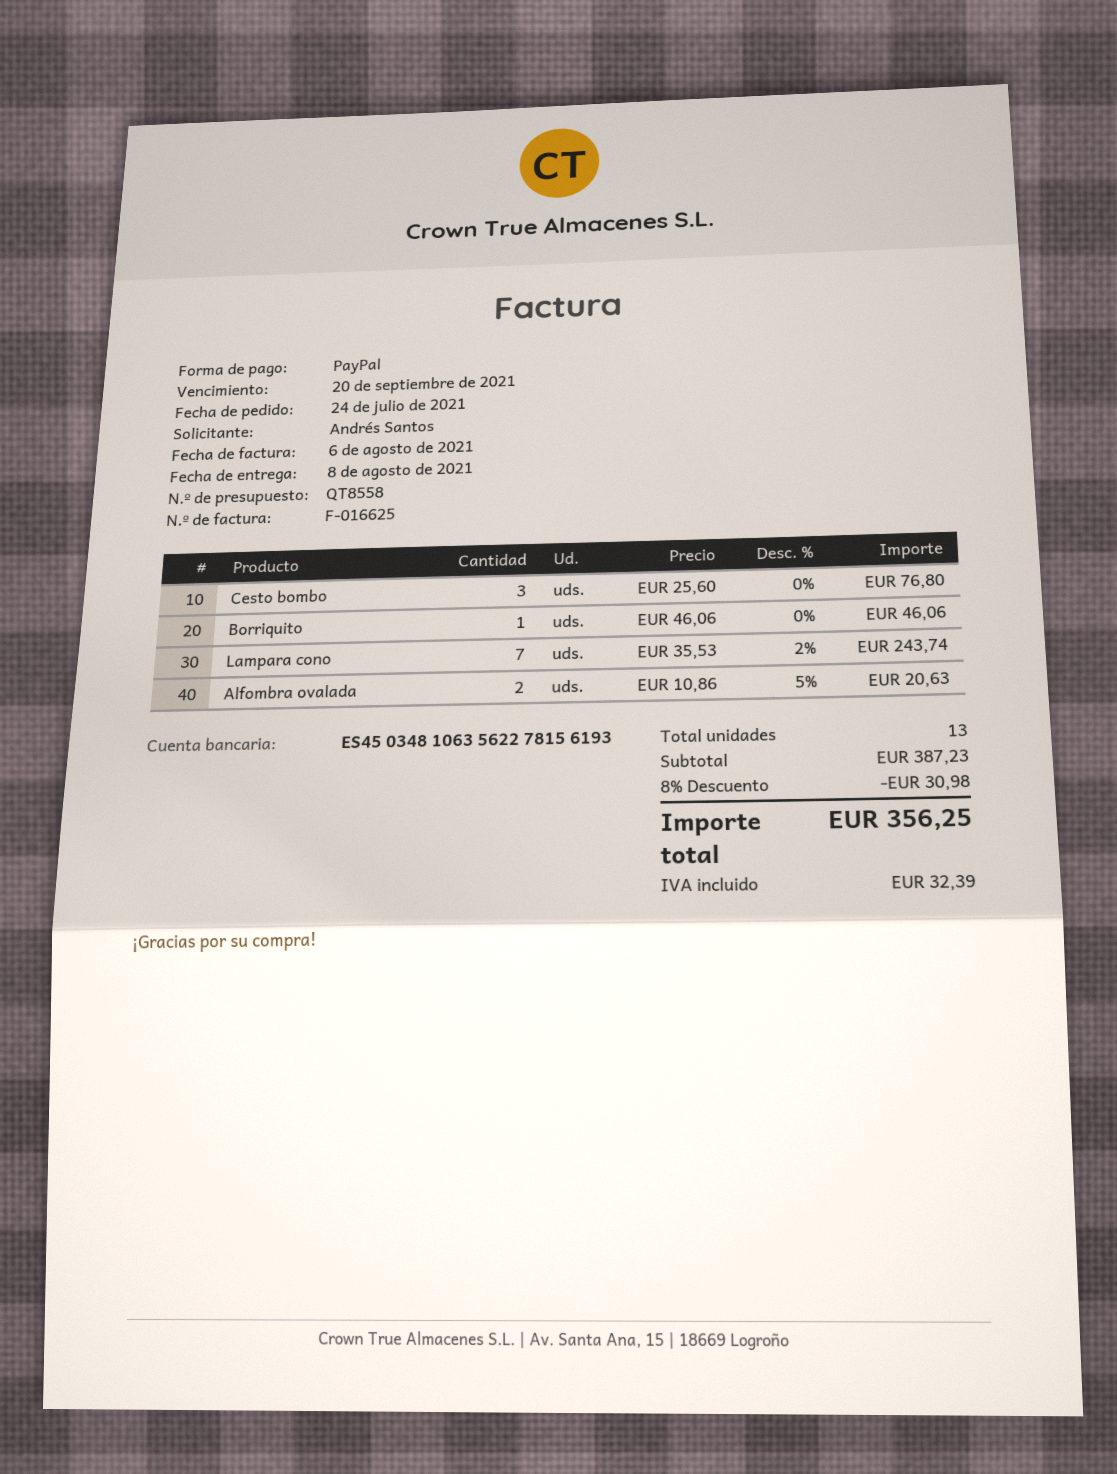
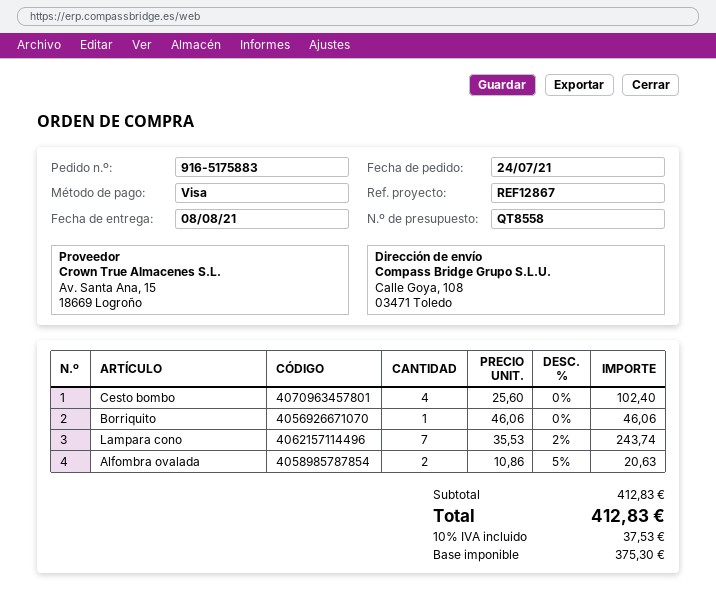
payment method: PayPal -> Visa
Cesto bombo: 3 x 25.60 = 76.80 -> 4 x 25.60 = 102.40
subtotal: 387.23 -> 412.83
discount: 8% = 30.98 -> none
tax: 32.39 -> 37.53
total: 356.25 -> 412.83

